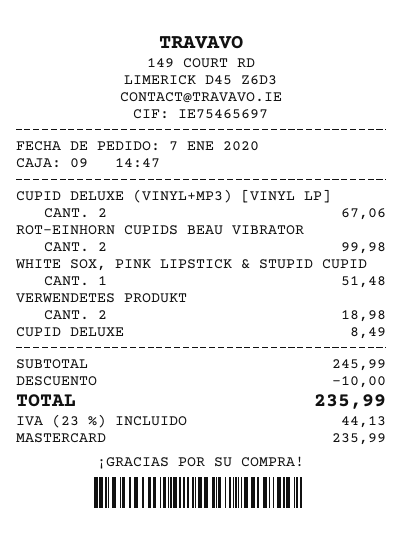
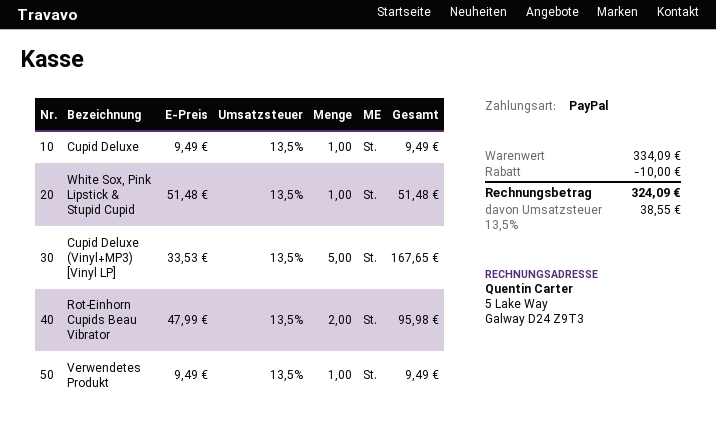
payment method: Mastercard -> PayPal
CUPID DELUXE (VINYL+MP3) [VINYL LP]: 2 for 67.06 -> 5 for 167.65
ROT‑EINHORN CUPIDS BEAU VIBRATOR: 2 for 99.98 -> 2 for 95.98
VERWENDETES PRODUKT: 2 for 18.98 -> 1 for 9.49
CUPID DELUXE: 1 for 8.49 -> 1 for 9.49
subtotal: 245.99 -> 334.09
tax: 23% = 44.13 -> 13.5% = 38.55
total: 235.99 -> 324.09

